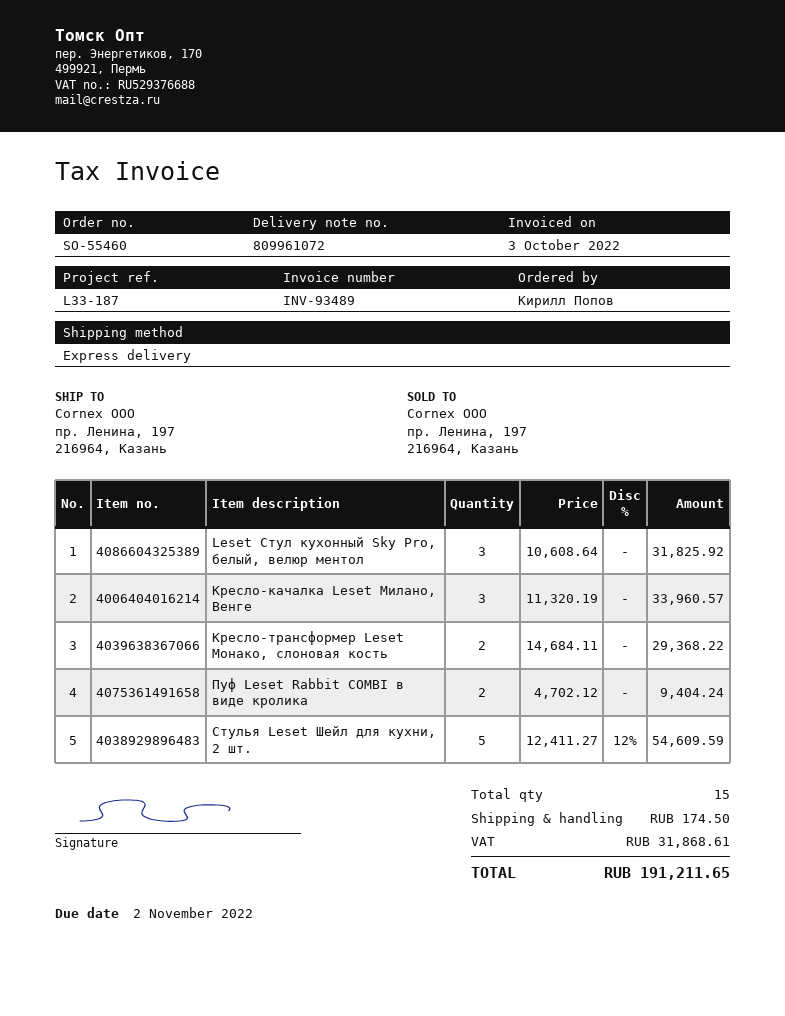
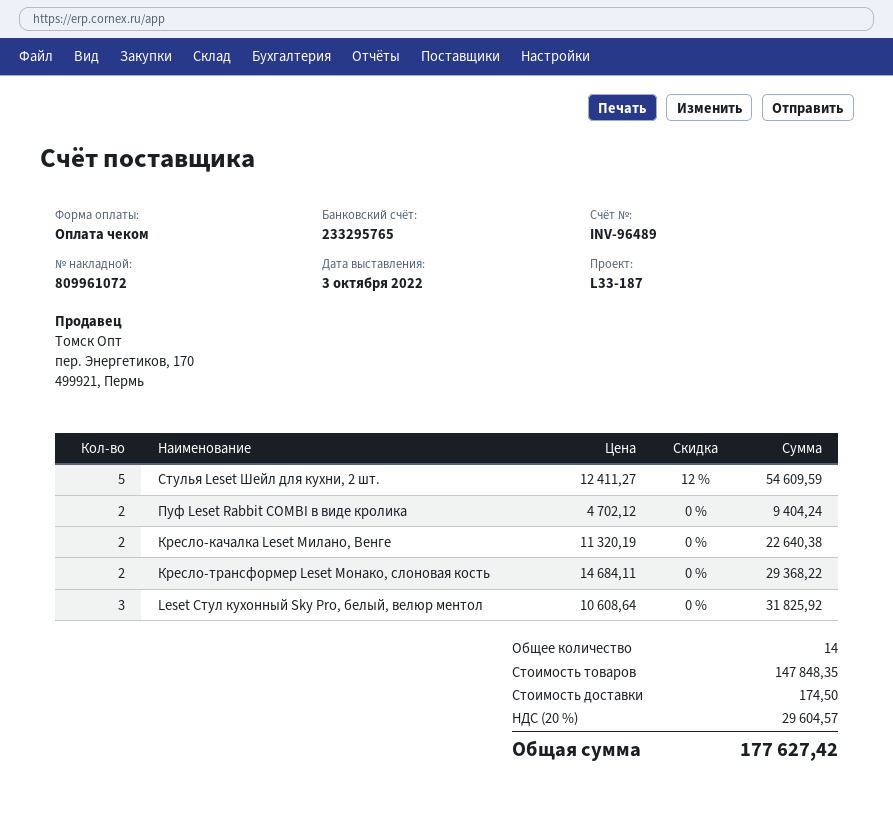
invoice number: INV-93489 -> INV-96489
Кресло-качалка Leset Милано, Венге: 3 x 11320.19 = 33960.57 -> 2 x 11320.19 = 22640.38
total quantity: 15 -> 14
tax: 31868.61 -> 29604.57
total: 191211.65 -> 177627.42

